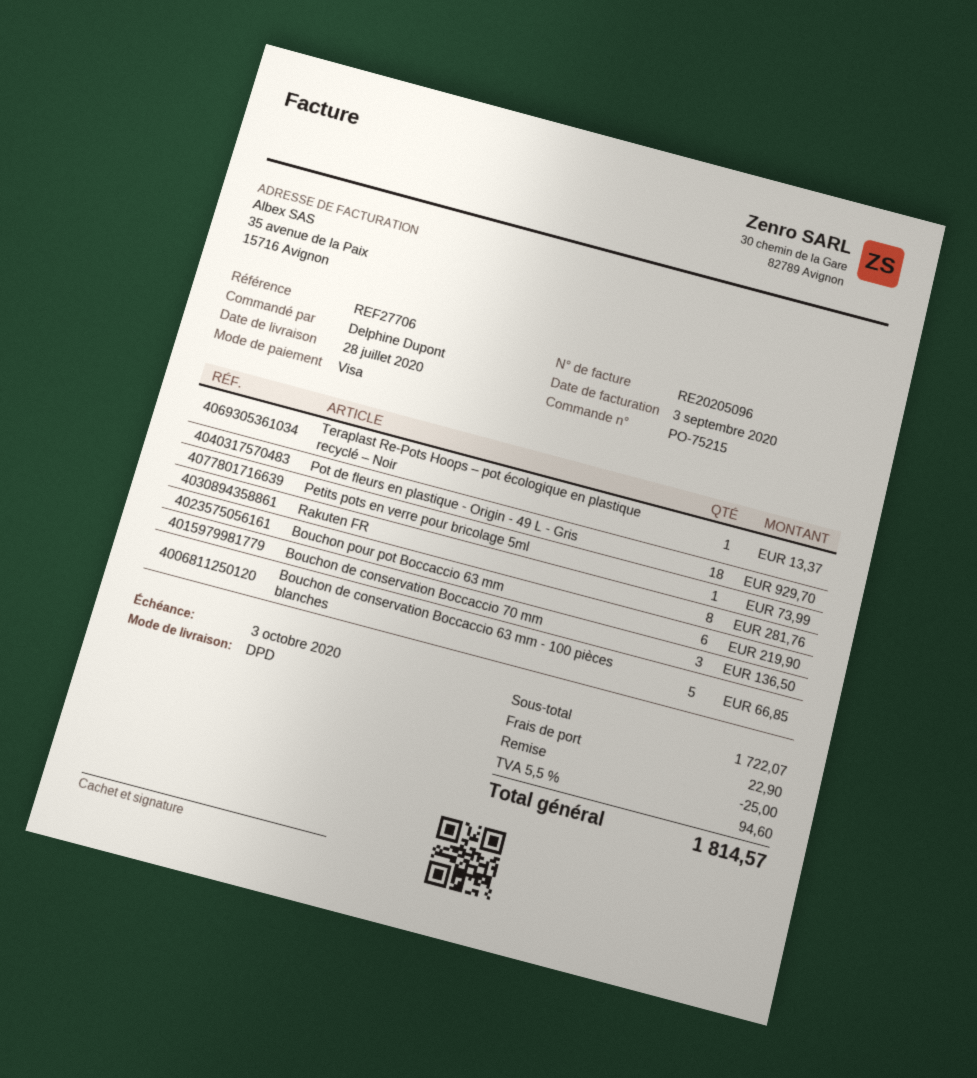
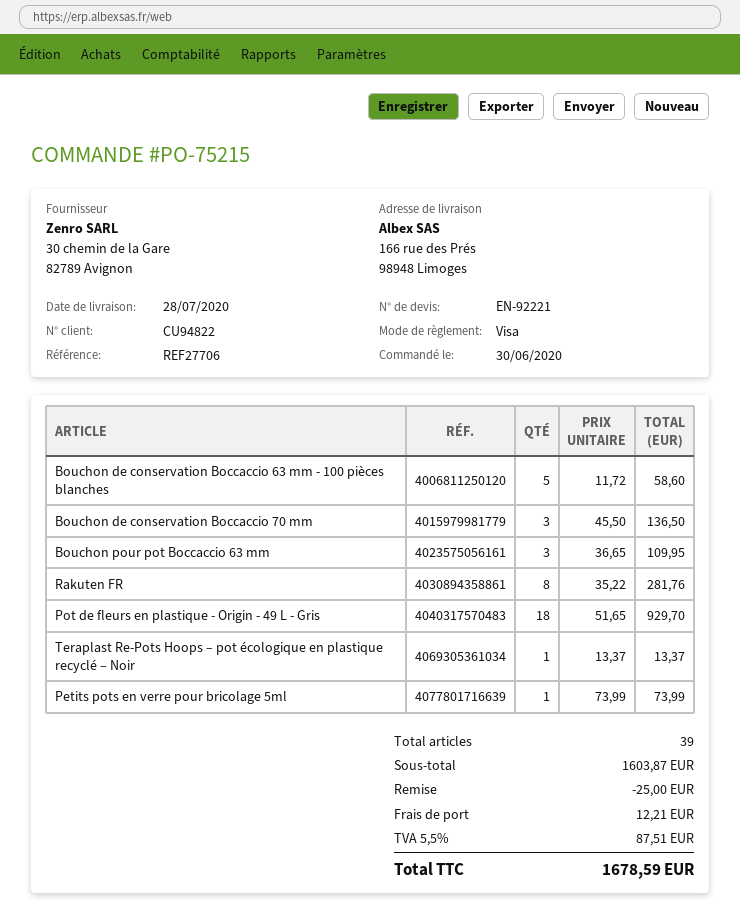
Bouchon pour pot Boccaccio 63 mm: 6 for 219.90 -> 3 for 109.95
Bouchon de conservation Boccaccio 63 mm - 100 pièces blanches: 5 for 66.85 -> 5 for 58.60
subtotal: 1722.07 -> 1603.87
shipping: 22.90 -> 12.21
tax: 5.5% = 94.60 -> 5.5% = 87.51
total: 1814.57 -> 1678.59

